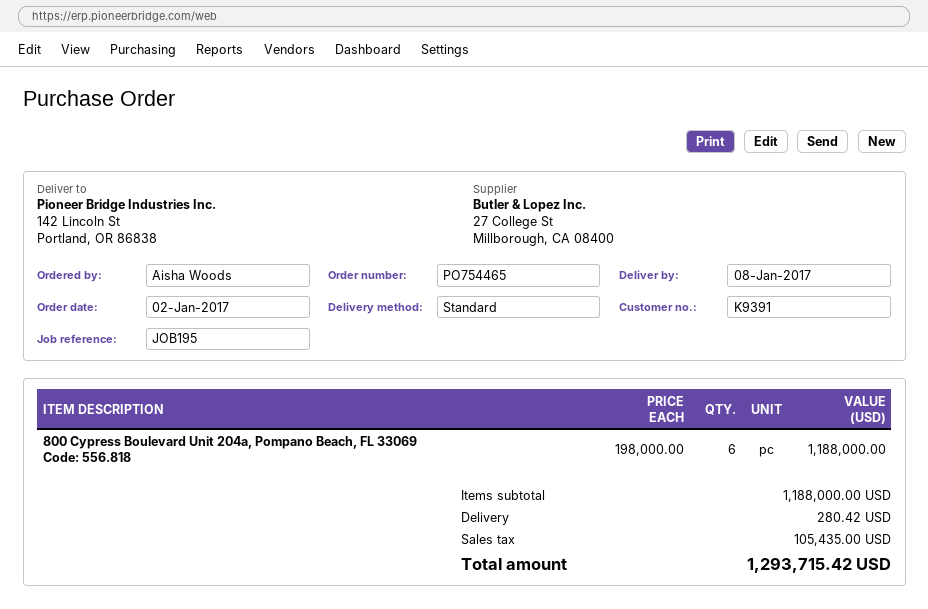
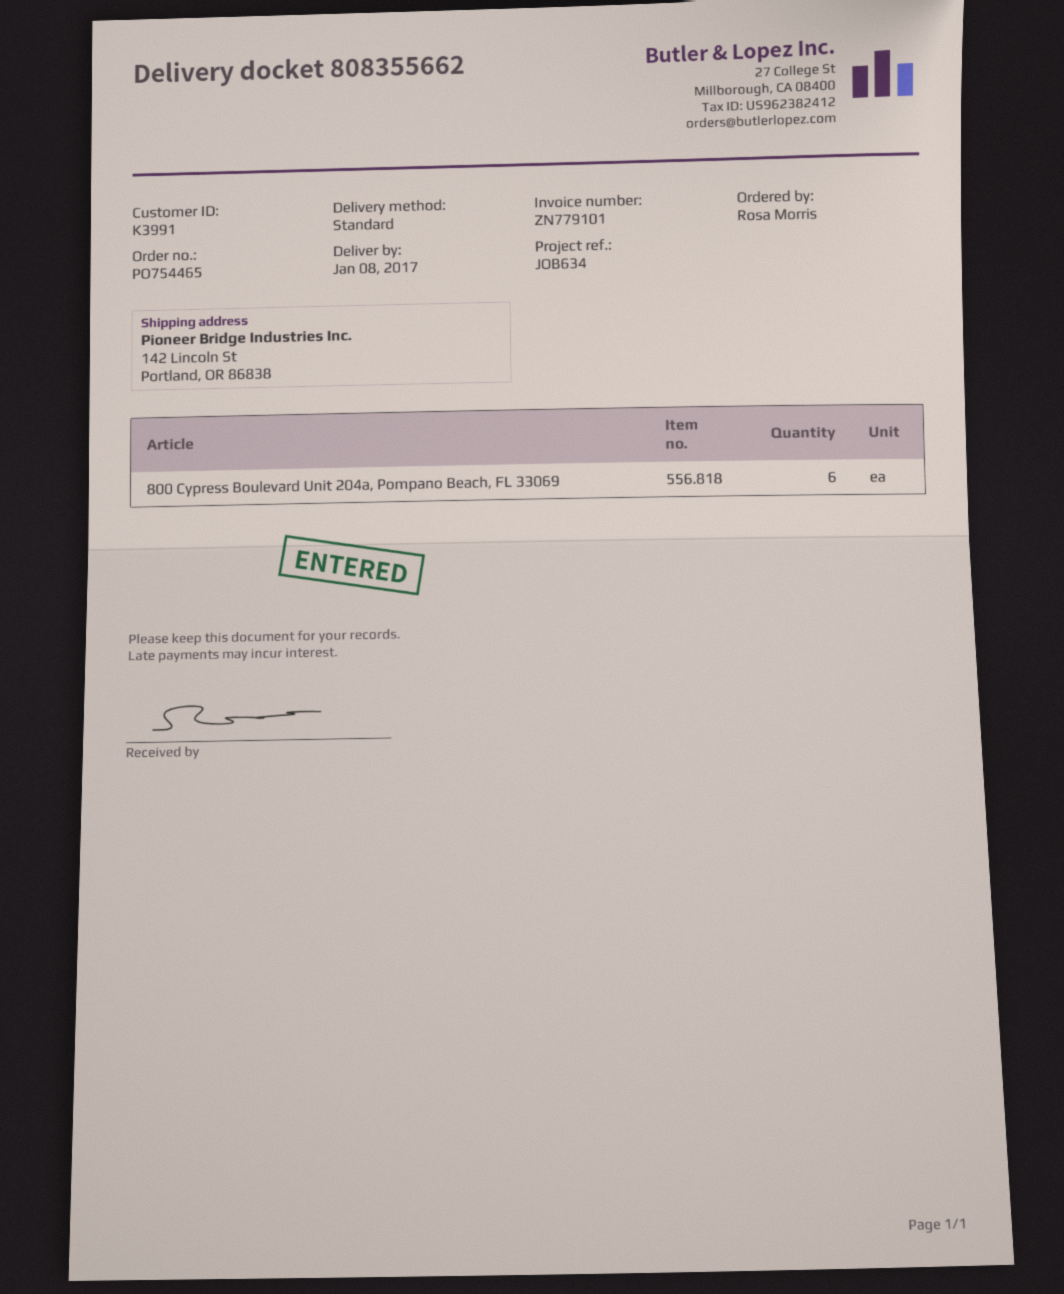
customer number: K9391 -> K3991
reference: JOB195 -> JOB634
ordered by: Aisha Woods -> Rosa Morris

